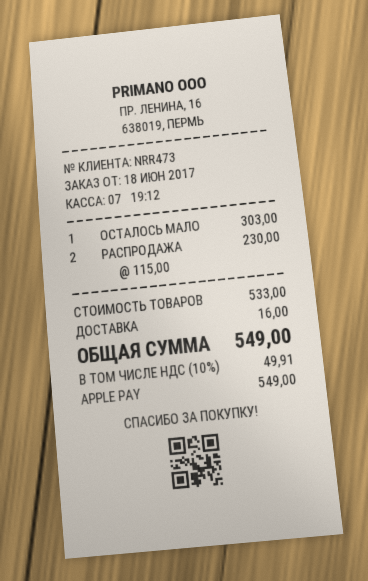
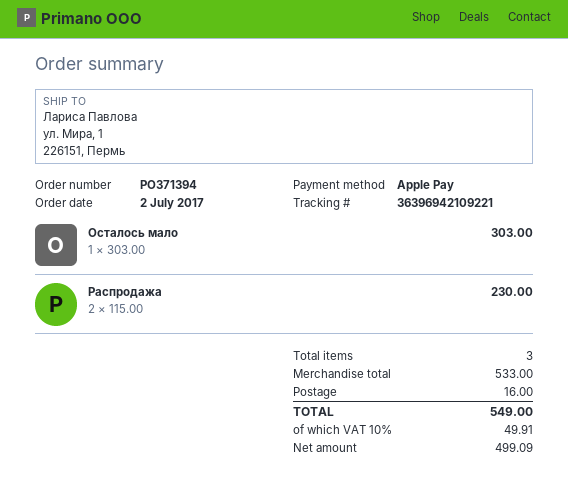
order date: 2017-06-18 -> 2017-07-02

